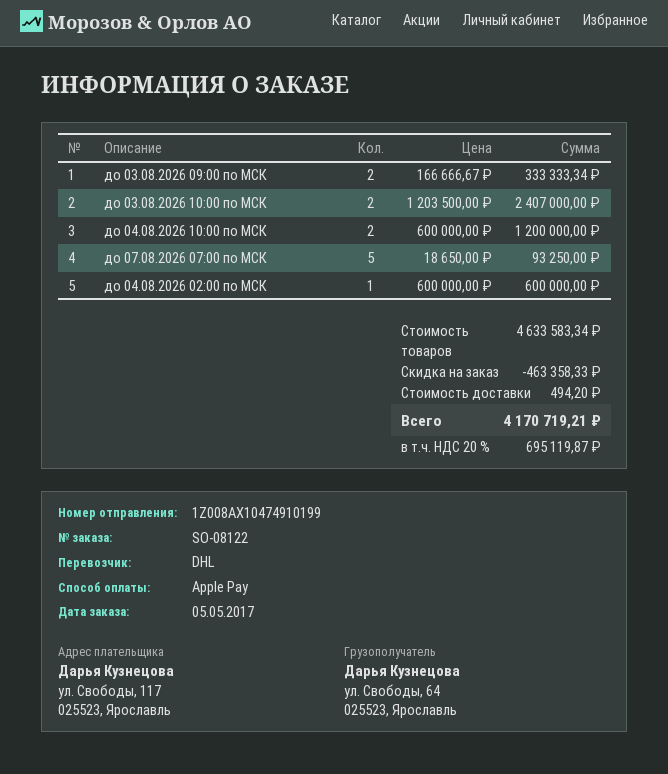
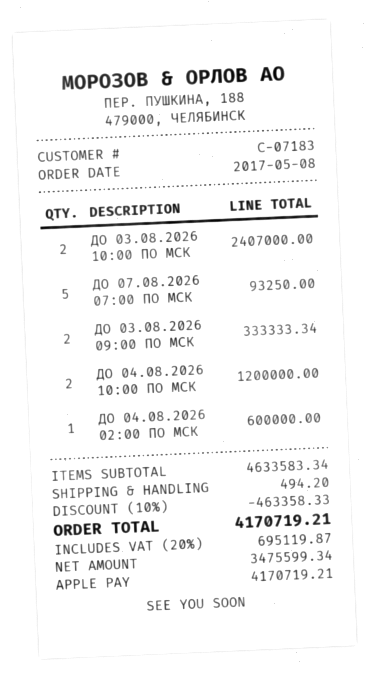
order date: 2017-05-05 -> 2017-05-08

